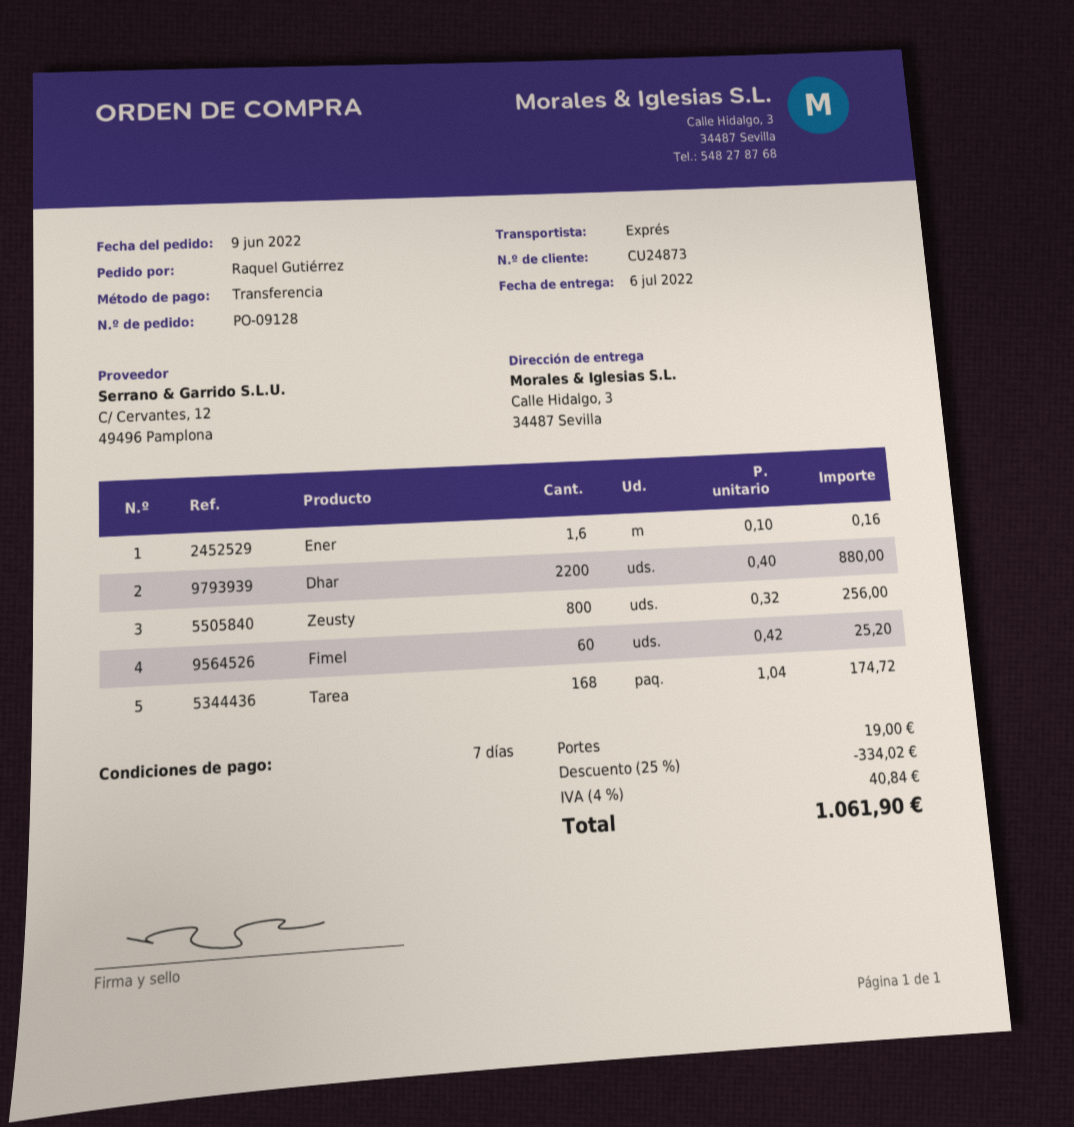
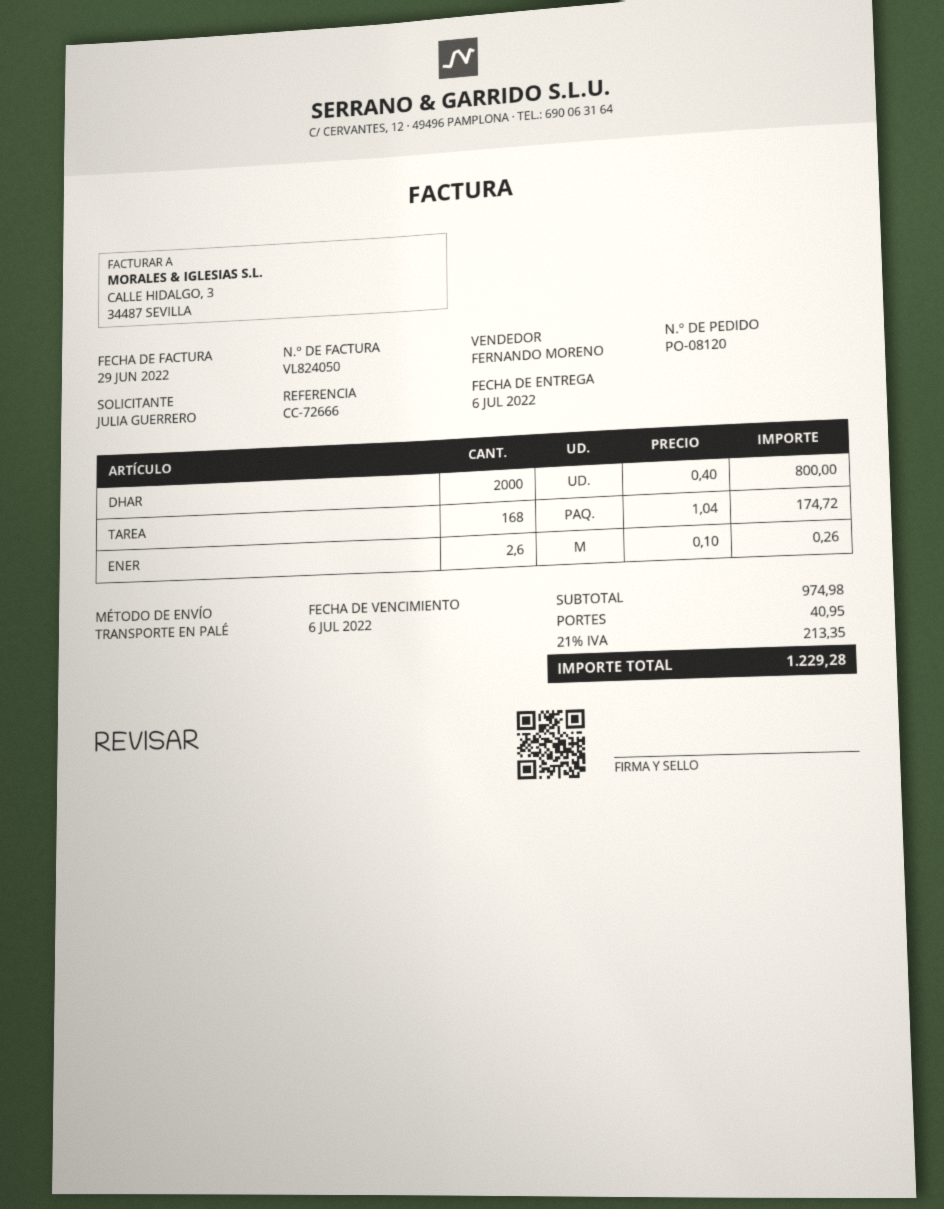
order number: PO-09128 -> PO-08120
ordered by: Raquel Gutiérrez -> JULIA GUERRERO
shipping method: express -> pallet freight
Ener: 1.6 x 0.10 = 0.16 -> 2.6 x 0.10 = 0.26
Dhar: 2200 x 0.40 = 880.00 -> 2000 x 0.40 = 800.00
Zeusty: 800 x 0.32 = 256.00 -> none
Fimel: 60 x 0.42 = 25.20 -> none
discount: 25% = 334.02 -> none
shipping: 19.00 -> 40.95
tax: 4% = 40.84 -> 21% = 213.35
total: 1061.90 -> 1229.28

